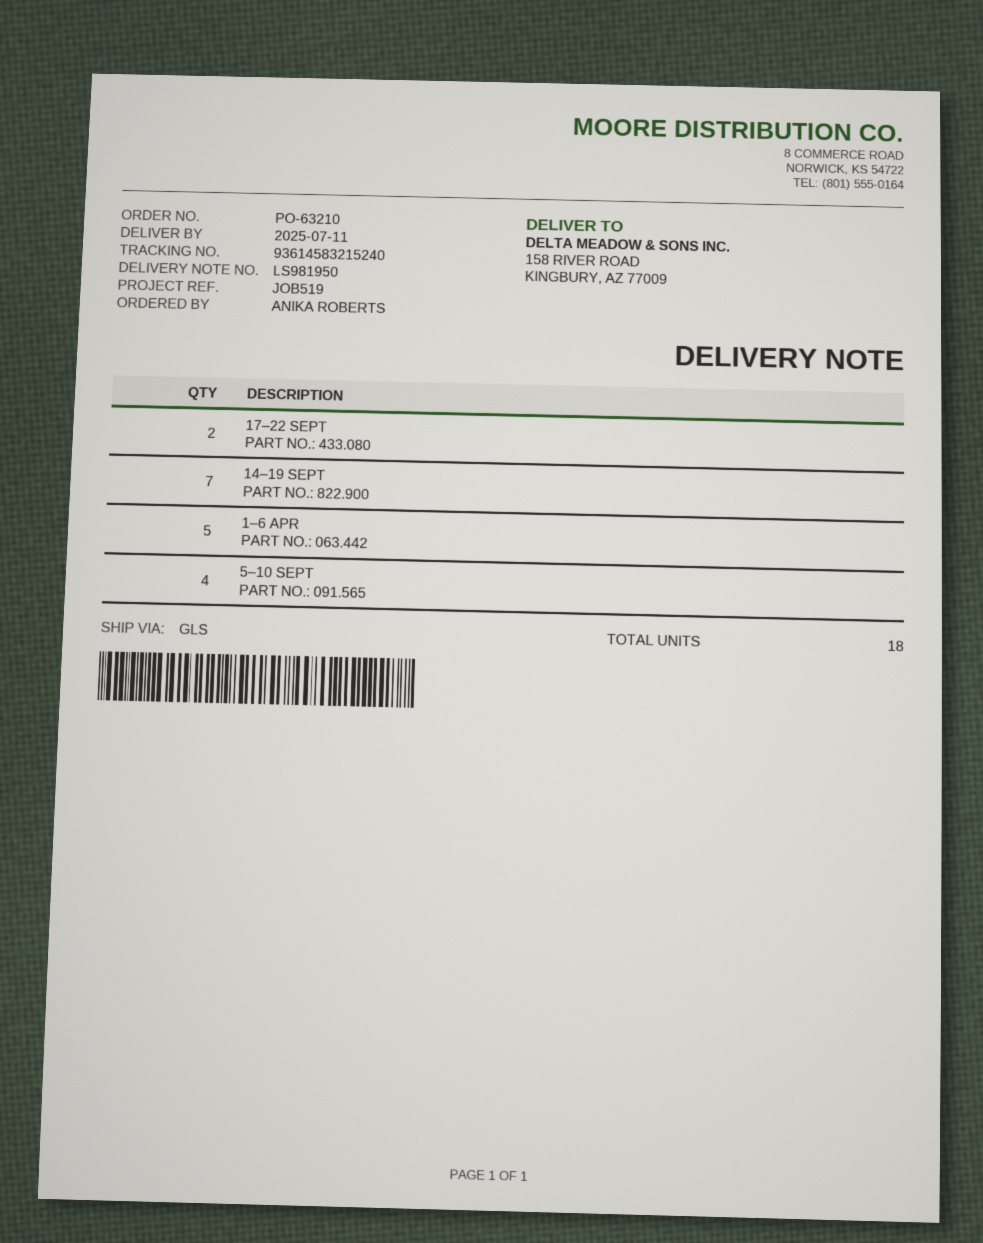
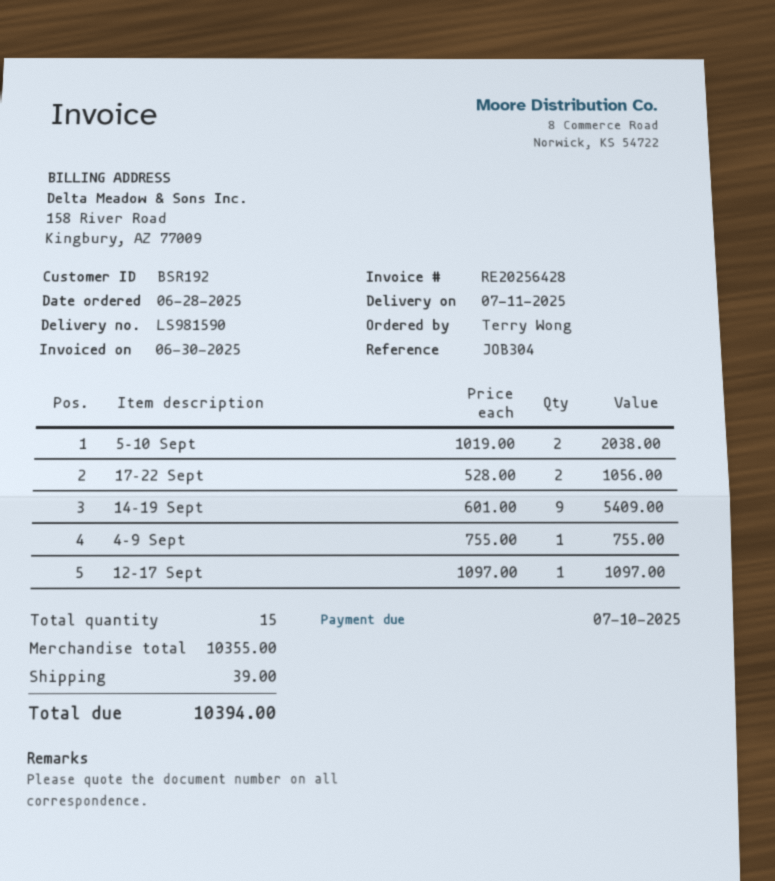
delivery note number: LS981950 -> LS981590
reference: JOB519 -> JOB304
ordered by: ANIKA ROBERTS -> Terry Wong
14–19 SEPT: 7 -> 9
1–6 APR: 5 -> none
5–10 SEPT: 4 -> 2
4–9 Sept: none -> 1
12–17 Sept: none -> 1
total quantity: 18 -> 15

